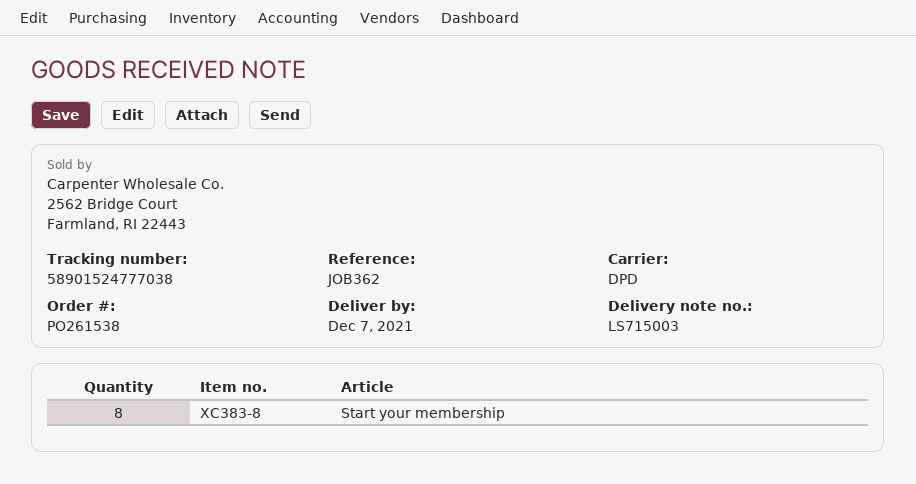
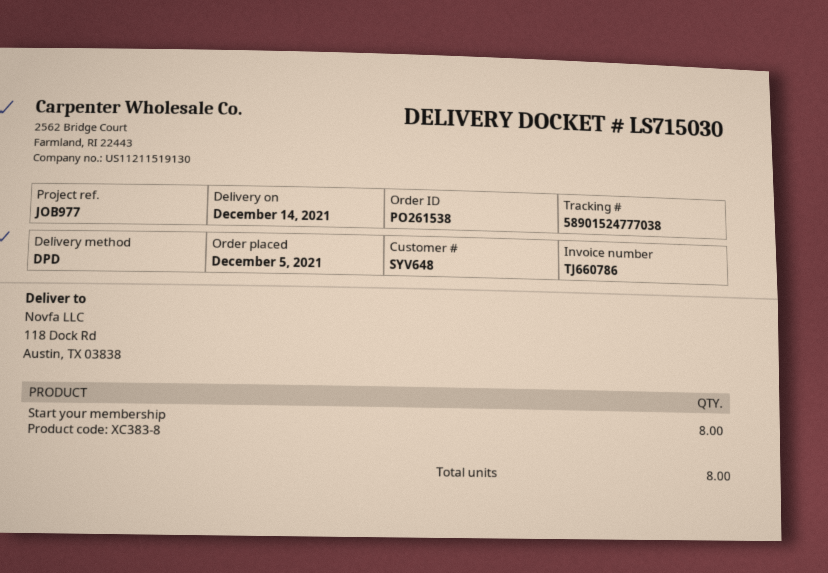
delivery note number: LS715003 -> LS715030
delivery date: 2021-12-07 -> 2021-12-14
reference: JOB362 -> JOB977

